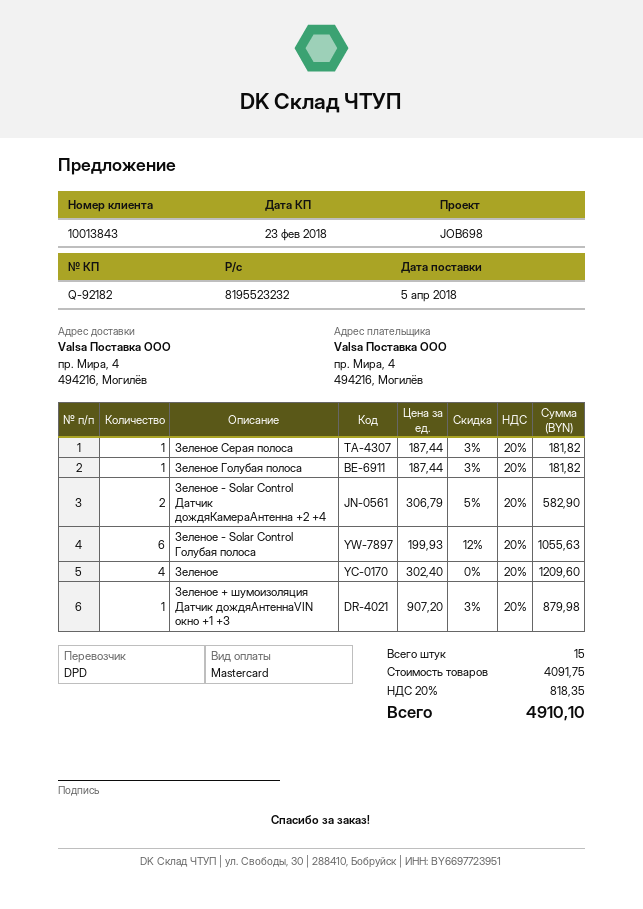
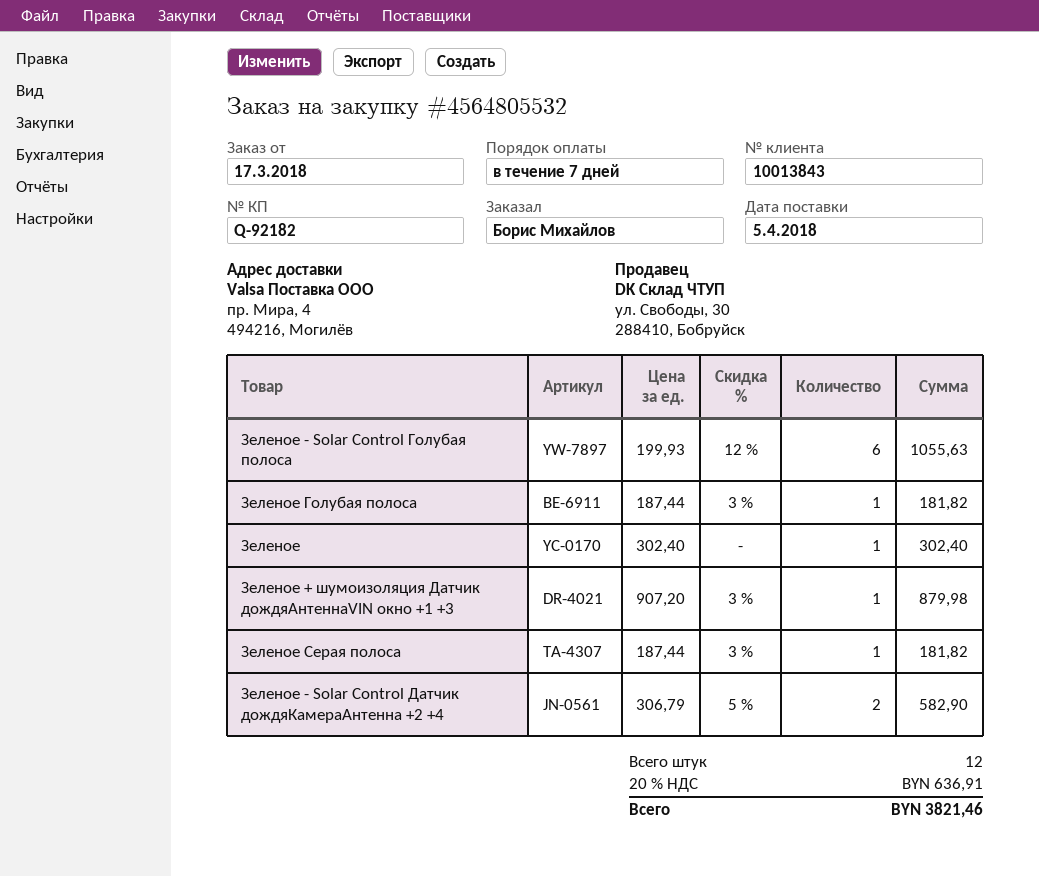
Зеленое: 4 x 302.40 = 1209.60 -> 1 x 302.40 = 302.40
total quantity: 15 -> 12
tax: 20% = 818.35 -> 20% = 636.91
total: 4910.10 -> 3821.46

